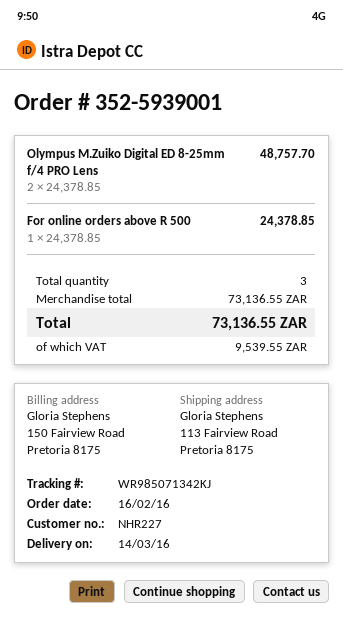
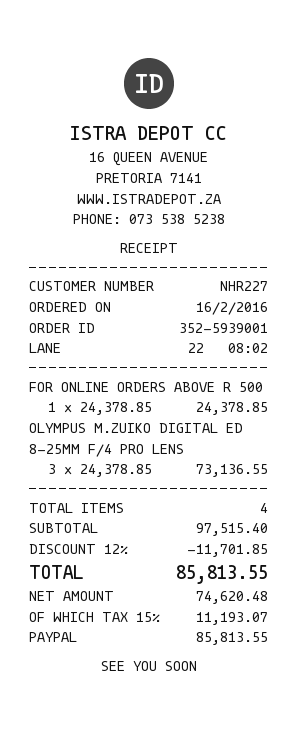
Olympus M.Zuiko Digital ED 8-25mm f/4 PRO Lens: 2 x 24378.85 = 48757.70 -> 3 x 24378.85 = 73136.55
total quantity: 3 -> 4
subtotal: 73136.55 -> 97515.40
discount: none -> 12% = 11701.85
tax: 9539.55 -> 11193.07
total: 73136.55 -> 85813.55

